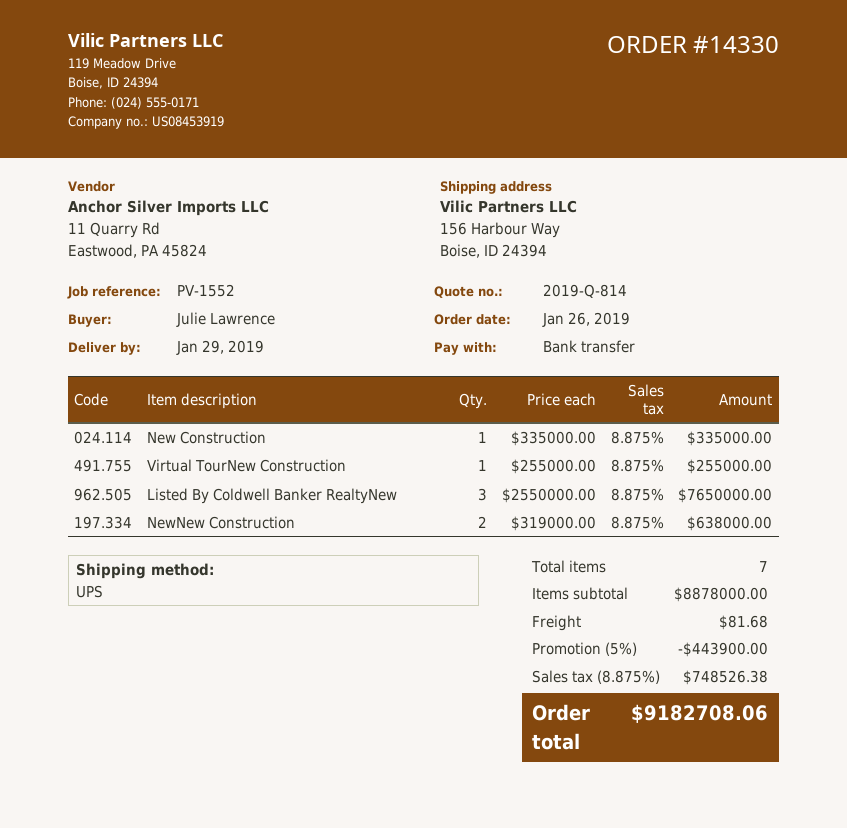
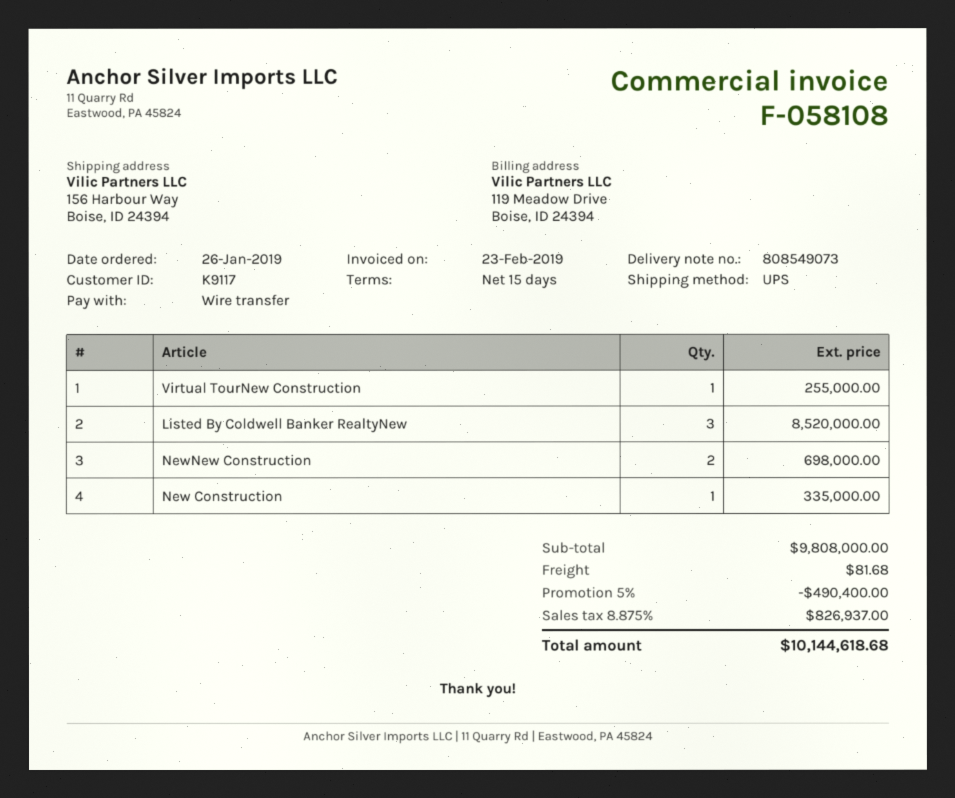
Listed By Coldwell Banker RealtyNew: 3 for 7650000.00 -> 3 for 8520000.00
NewNew Construction: 2 for 638000.00 -> 2 for 698000.00
subtotal: 8878000.00 -> 9808000.00
discount: 5% = 443900.00 -> 5% = 490400.00
tax: 8.875% = 748526.38 -> 8.875% = 826937.00
total: 9182708.06 -> 10144618.68

